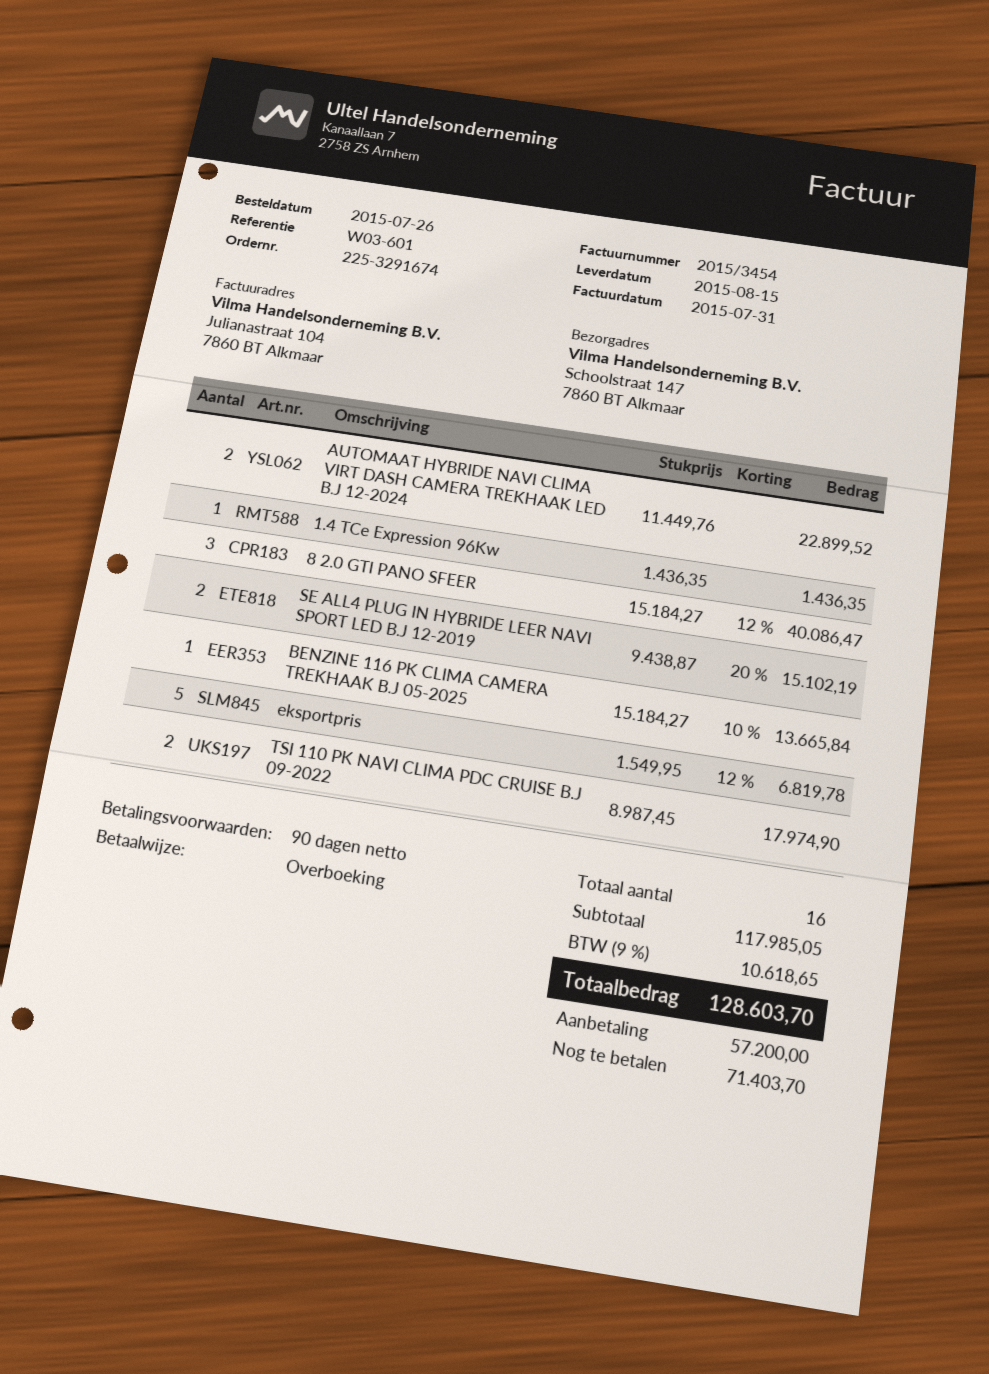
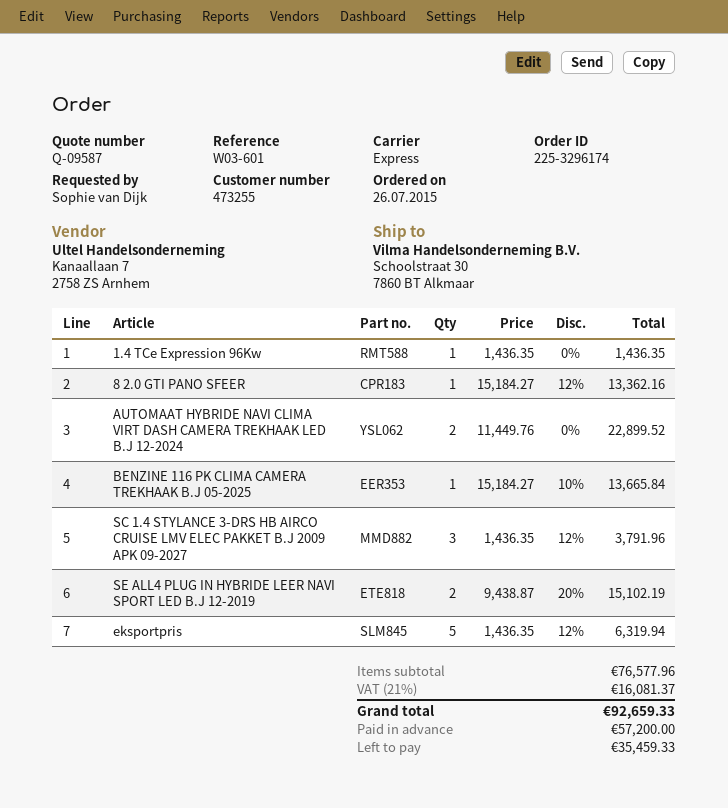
order number: 225-3291674 -> 225-3296174
ship to: Schoolstraat 147, 7860 BT Alkmaar -> Schoolstraat 30, 7860 BT Alkmaar
8 2.0 GTI PANO SFEER: 3 x 15184.27 - 12% = 40086.47 -> 1 x 15184.27 - 12% = 13362.16
eksportpris: 5 x 1549.95 - 12% = 6819.78 -> 5 x 1436.35 - 12% = 6319.94
TSI 110 PK NAVI CLIMA PDC CRUISE B.J 09-2022: 2 x 8987.45 = 17974.90 -> none
SC 1.4 STYLANCE 3-DRS HB AIRCO CRUISE LMV ELEC PAKKET B.J 2009 APK 09-2027: none -> 3 x 1436.35 - 12% = 3791.96
subtotal: 117985.05 -> 76577.96
tax: 9% = 10618.65 -> 21% = 16081.37
total: 128603.70 -> 92659.33
balance: 71403.70 -> 35459.33

